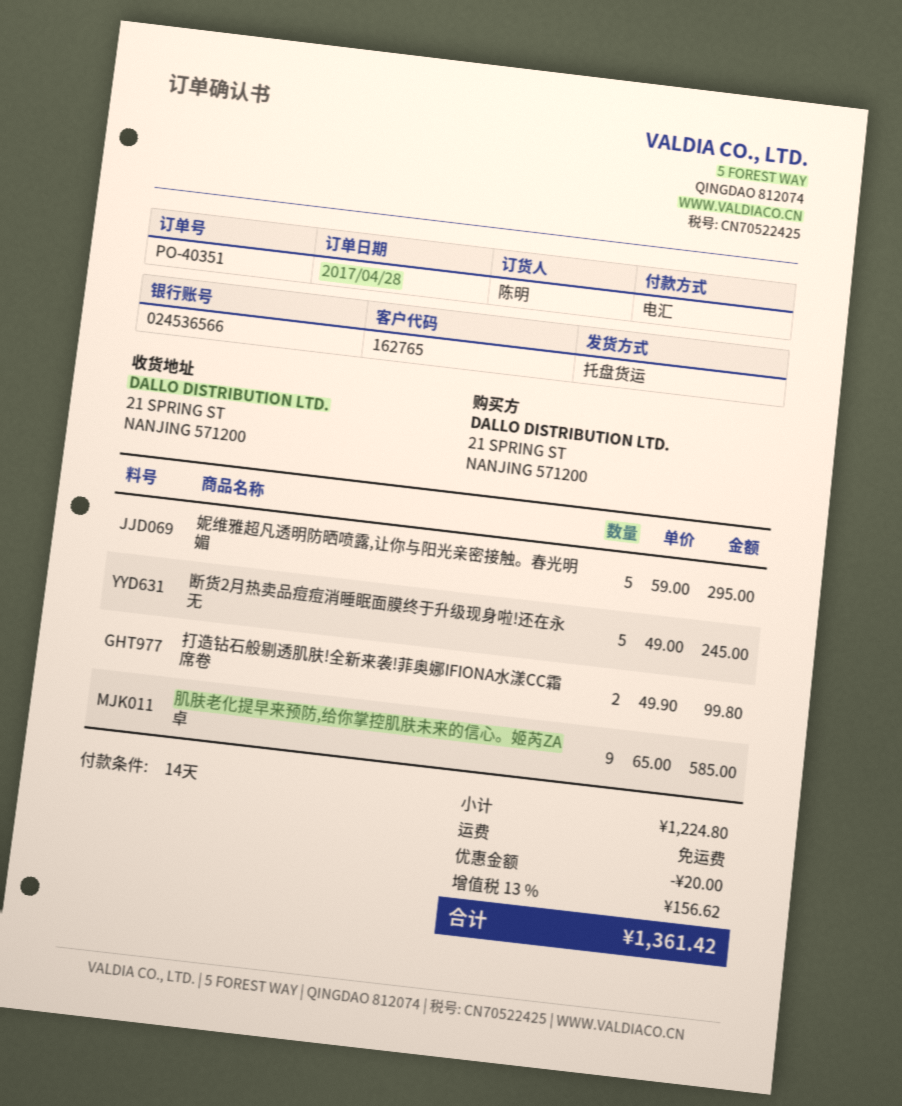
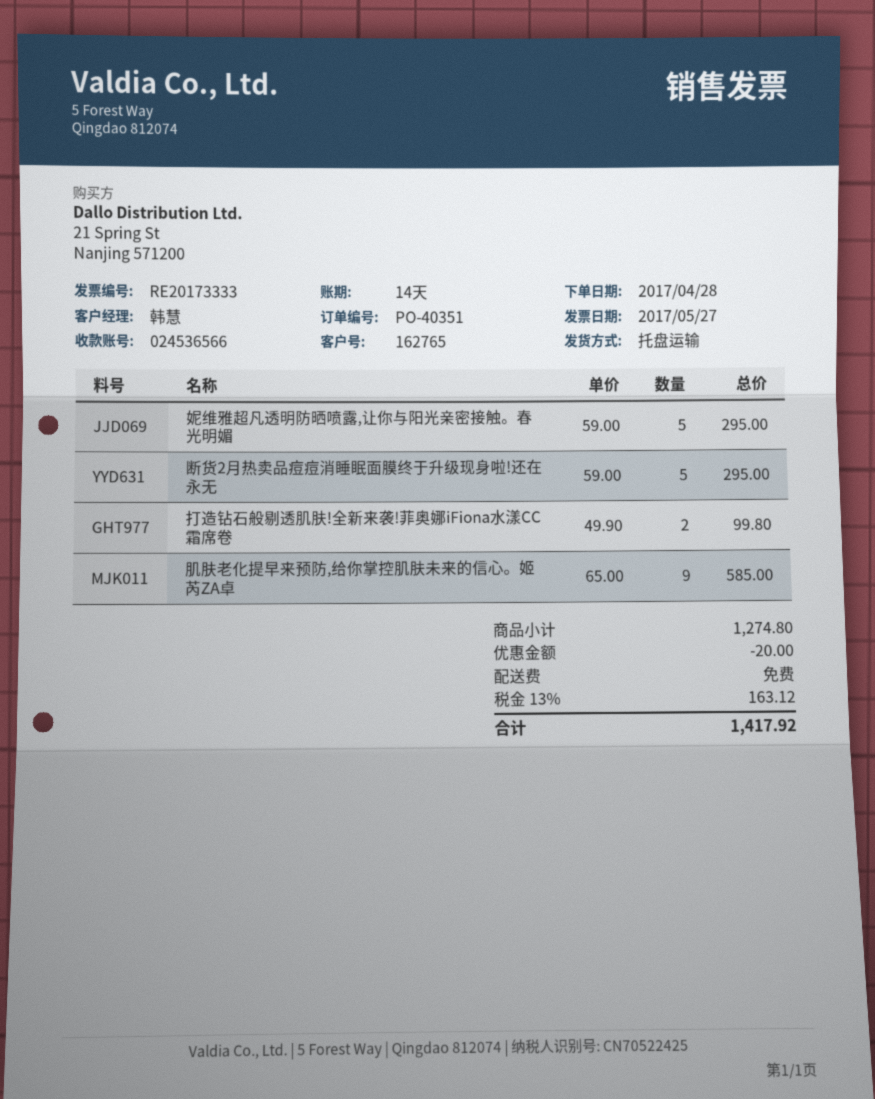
断货2月热卖品痘痘消睡眠面膜终于升级现身啦!还在永无: 5 x 49.00 = 245.00 -> 5 x 59.00 = 295.00
subtotal: 1224.80 -> 1274.80
tax: 13% = 156.62 -> 13% = 163.12
total: 1361.42 -> 1417.92

